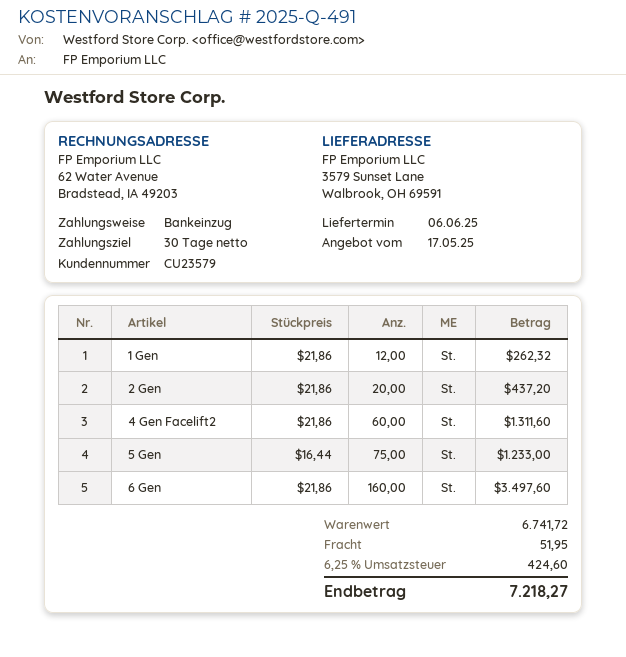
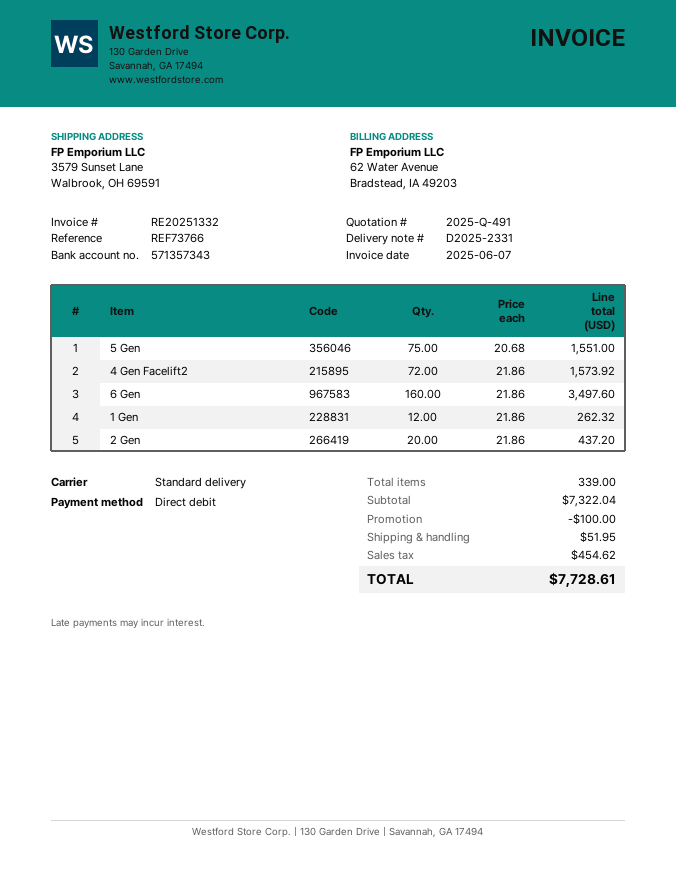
4 Gen Facelift2: 60 x 21.86 = 1311.60 -> 72 x 21.86 = 1573.92
5 Gen: 75 x 16.44 = 1233.00 -> 75 x 20.68 = 1551.00
subtotal: 6741.72 -> 7322.04
discount: none -> 100.00
tax: 424.60 -> 454.62
total: 7218.27 -> 7728.61

